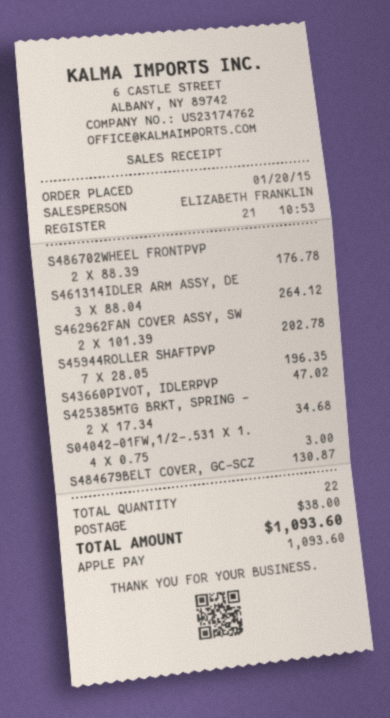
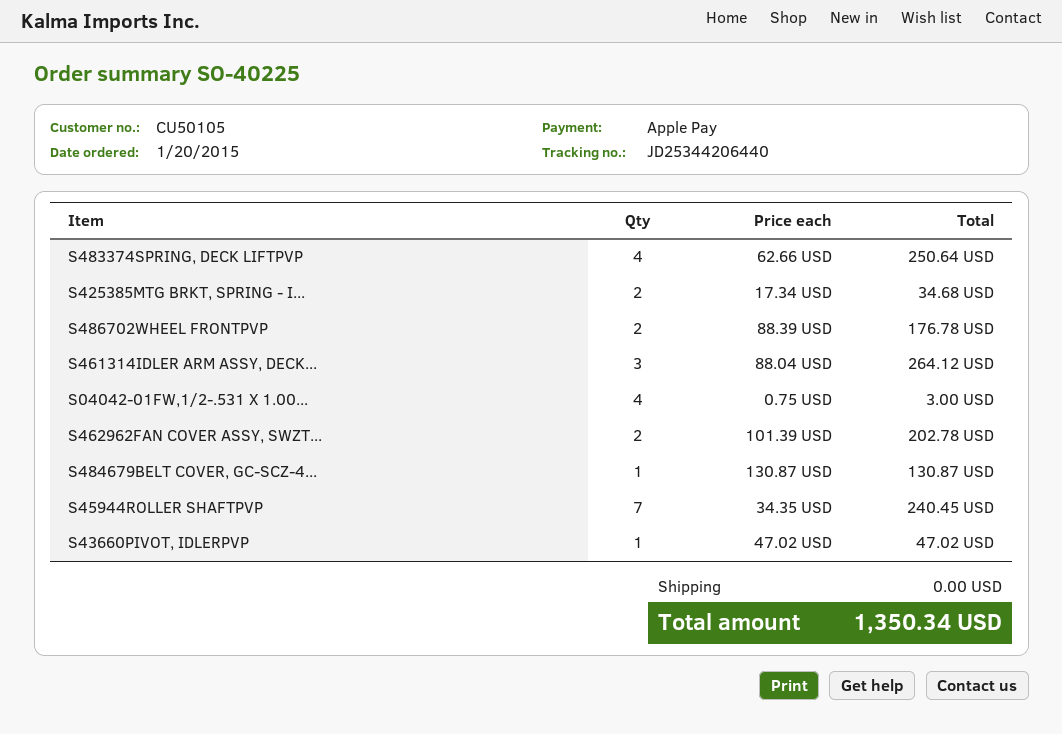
S45944ROLLER SHAFTPVP: 7 x 28.05 = 196.35 -> 7 x 34.35 = 240.45
S483374SPRING, DECK LIFTPVP: none -> 4 x 62.66 = 250.64
shipping: 38.00 -> 0.00
total: 1093.60 -> 1350.34

